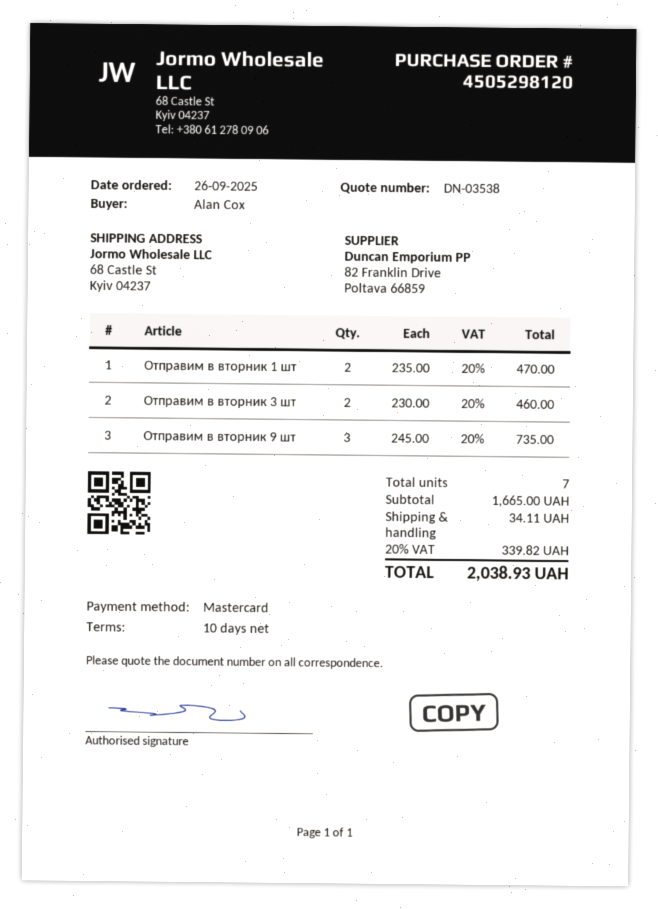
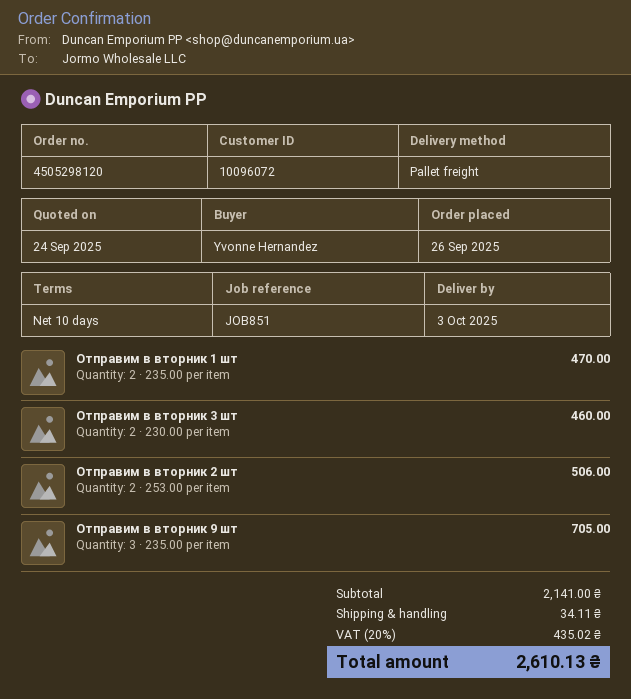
ordered by: Alan Cox -> Yvonne Hernandez
Отправим в вторник 9 шт: 3 x 245.00 = 735.00 -> 3 x 235.00 = 705.00
Отправим в вторник 2 шт: none -> 2 x 253.00 = 506.00
subtotal: 1665.00 -> 2141.00
tax: 20% = 339.82 -> 20% = 435.02
total: 2038.93 -> 2610.13

